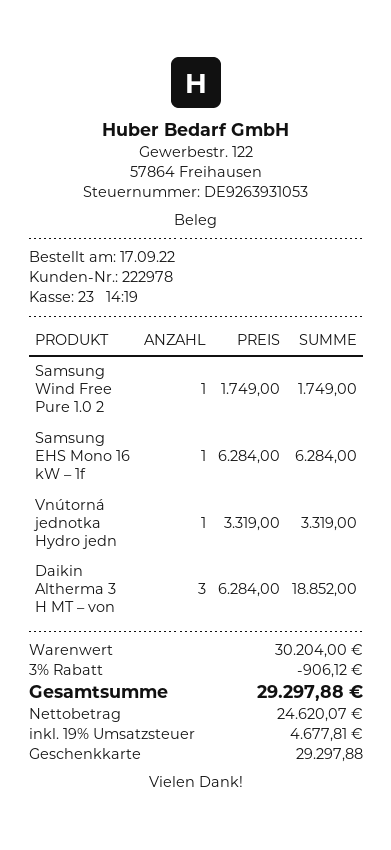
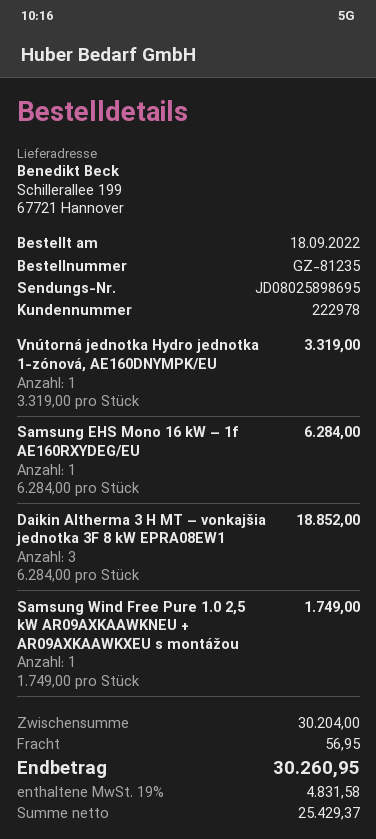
order date: 2022-09-17 -> 2022-09-18
discount: 3% = 906.12 -> none
shipping: none -> 56.95
net: 24620.07 -> 25429.37
tax: 19% = 4677.81 -> 19% = 4831.58
total: 29297.88 -> 30260.95

